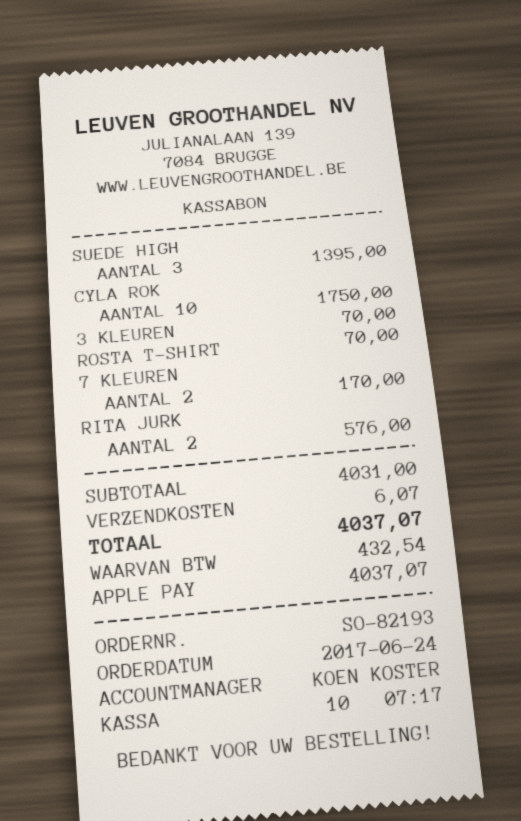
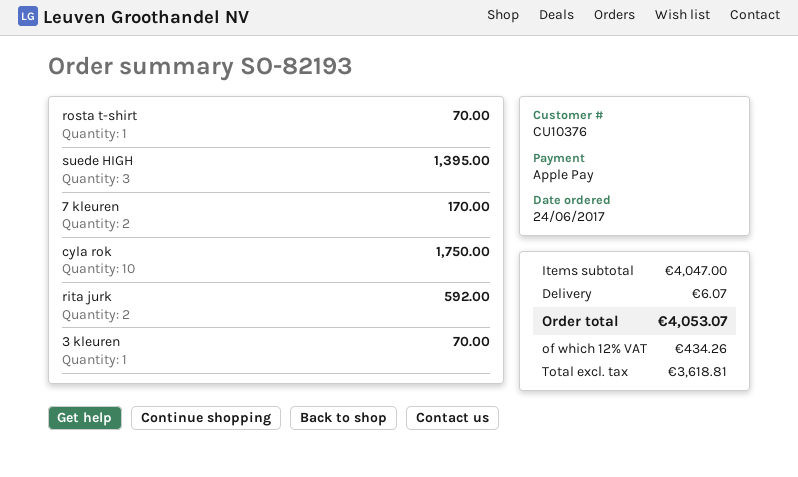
RITA JURK: 2 for 576.00 -> 2 for 592.00
subtotal: 4031.00 -> 4047.00
tax: 432.54 -> 434.26
total: 4037.07 -> 4053.07

